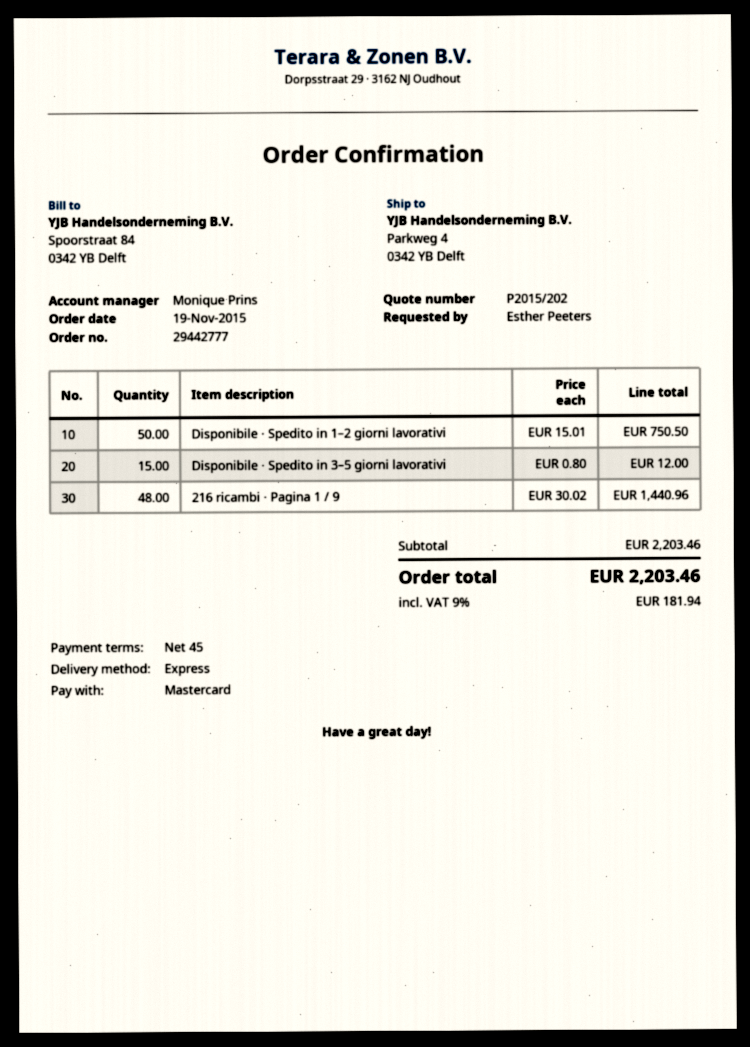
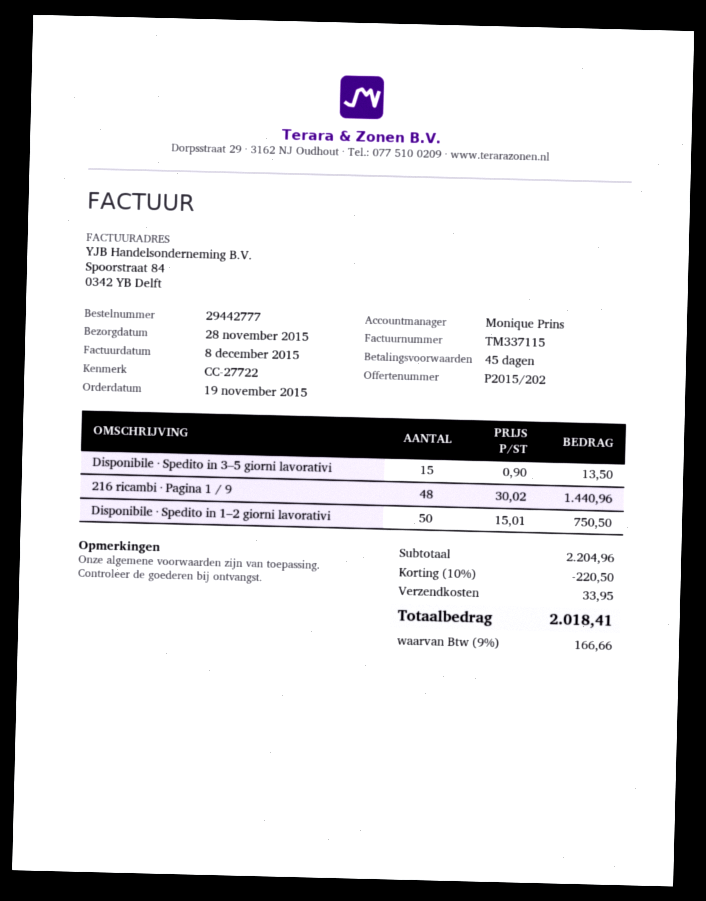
Disponibile · Spedito in 3–5 giorni lavorativi: 15 x 0.80 = 12.00 -> 15 x 0.90 = 13.50
subtotal: 2203.46 -> 2204.96
discount: none -> 10% = 220.50
shipping: none -> 33.95
tax: 9% = 181.94 -> 9% = 166.66
total: 2203.46 -> 2018.41

